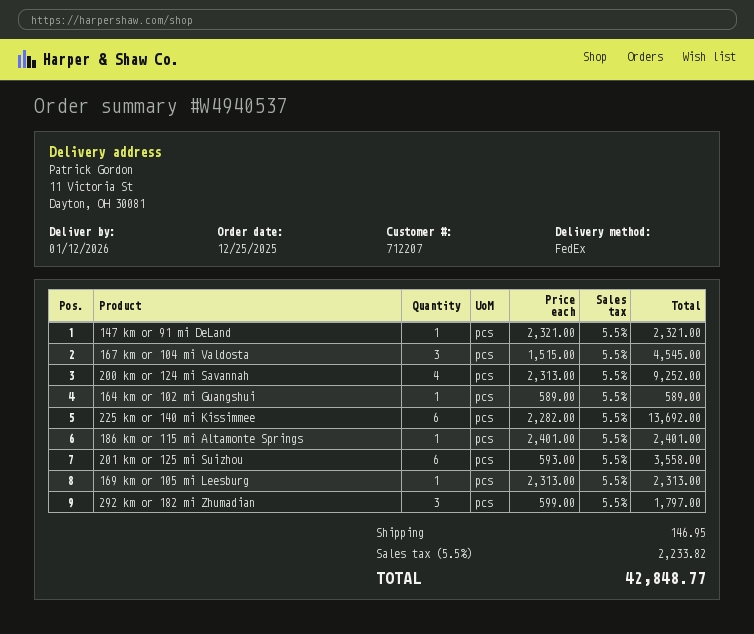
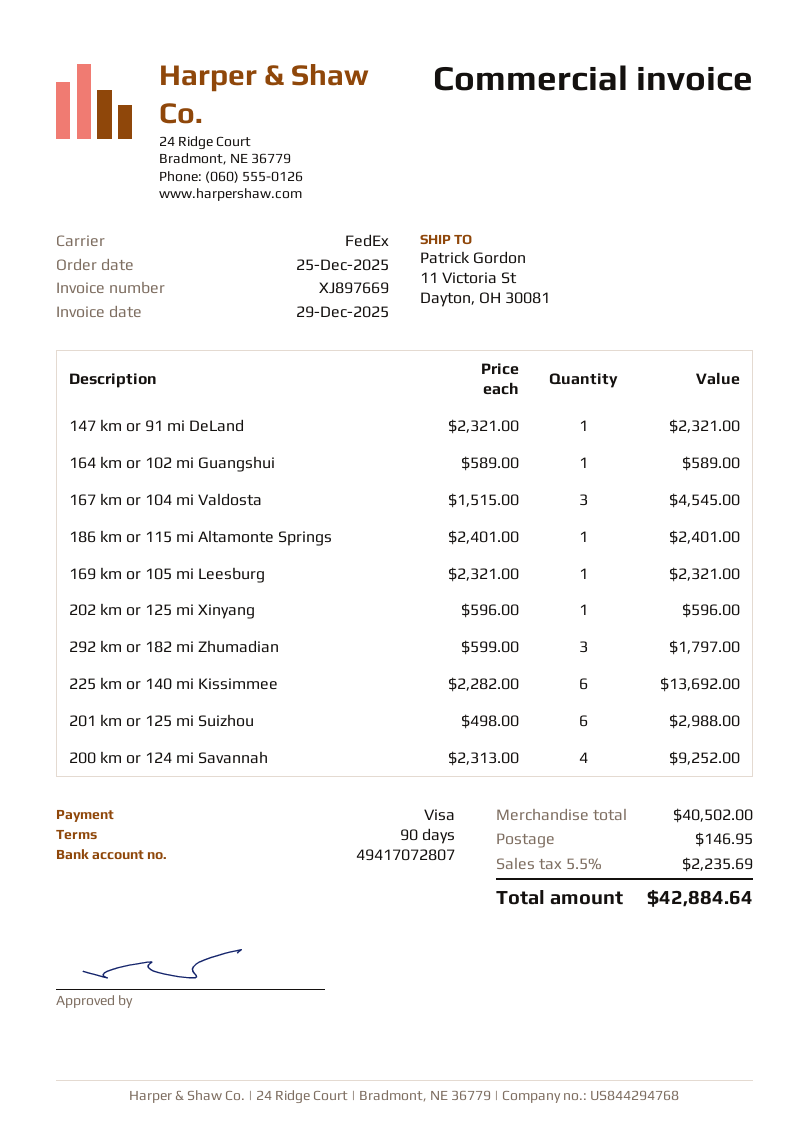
201 km or 125 mi Suizhou: 6 x 593.00 = 3558.00 -> 6 x 498.00 = 2988.00
169 km or 105 mi Leesburg: 1 x 2313.00 = 2313.00 -> 1 x 2321.00 = 2321.00
202 km or 125 mi Xinyang: none -> 1 x 596.00 = 596.00
tax: 5.5% = 2233.82 -> 5.5% = 2235.69
total: 42848.77 -> 42884.64

